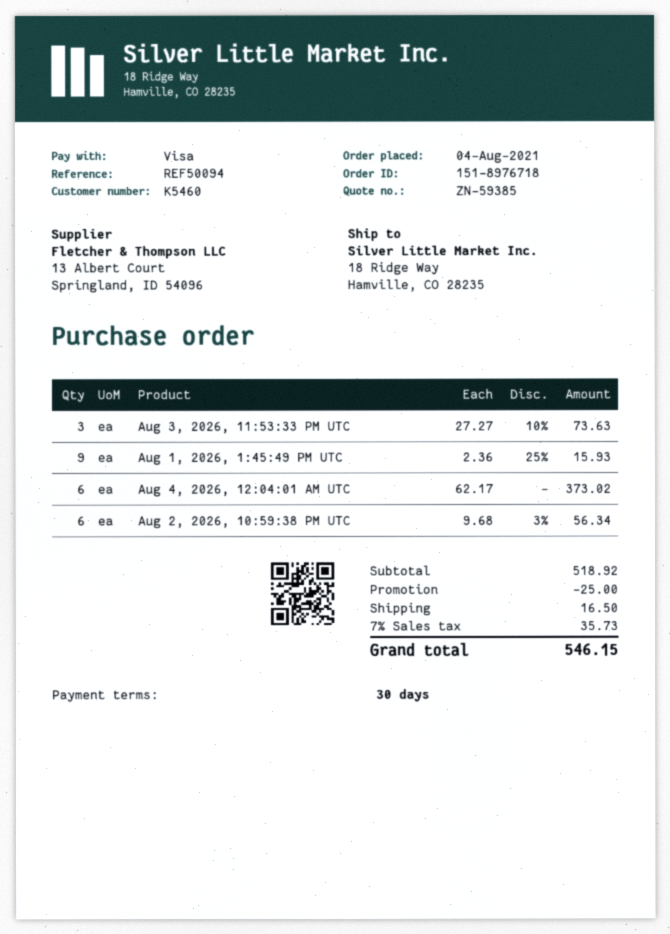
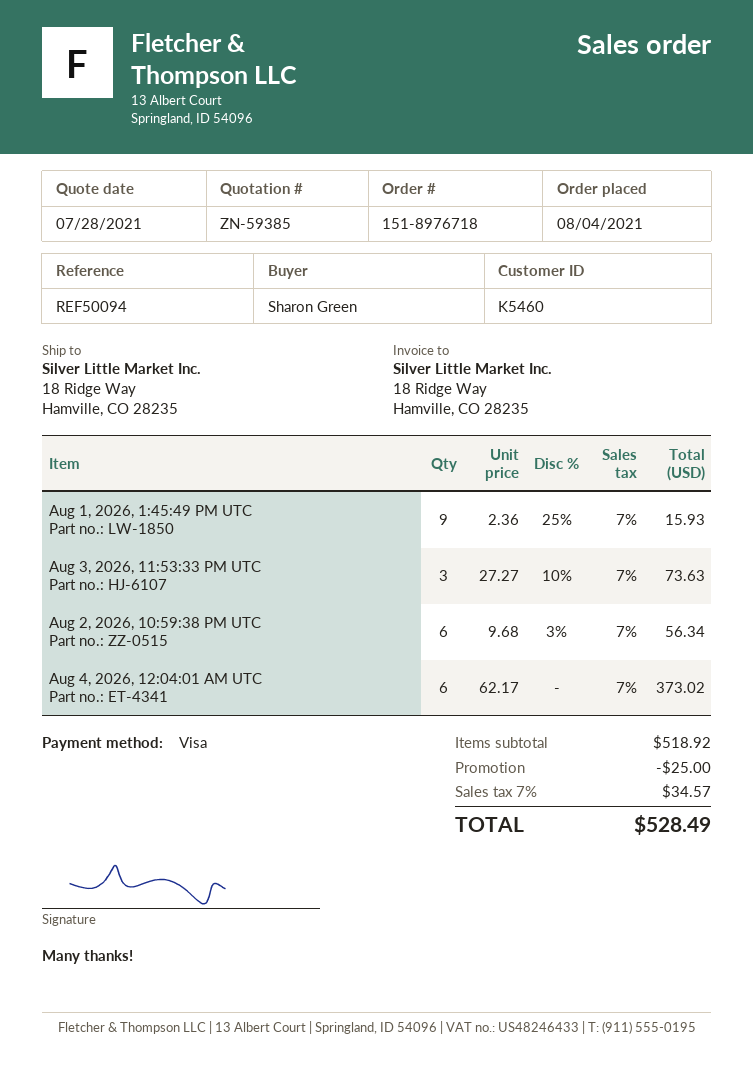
shipping: 16.50 -> none
tax: 7% = 35.73 -> 7% = 34.57
total: 546.15 -> 528.49

